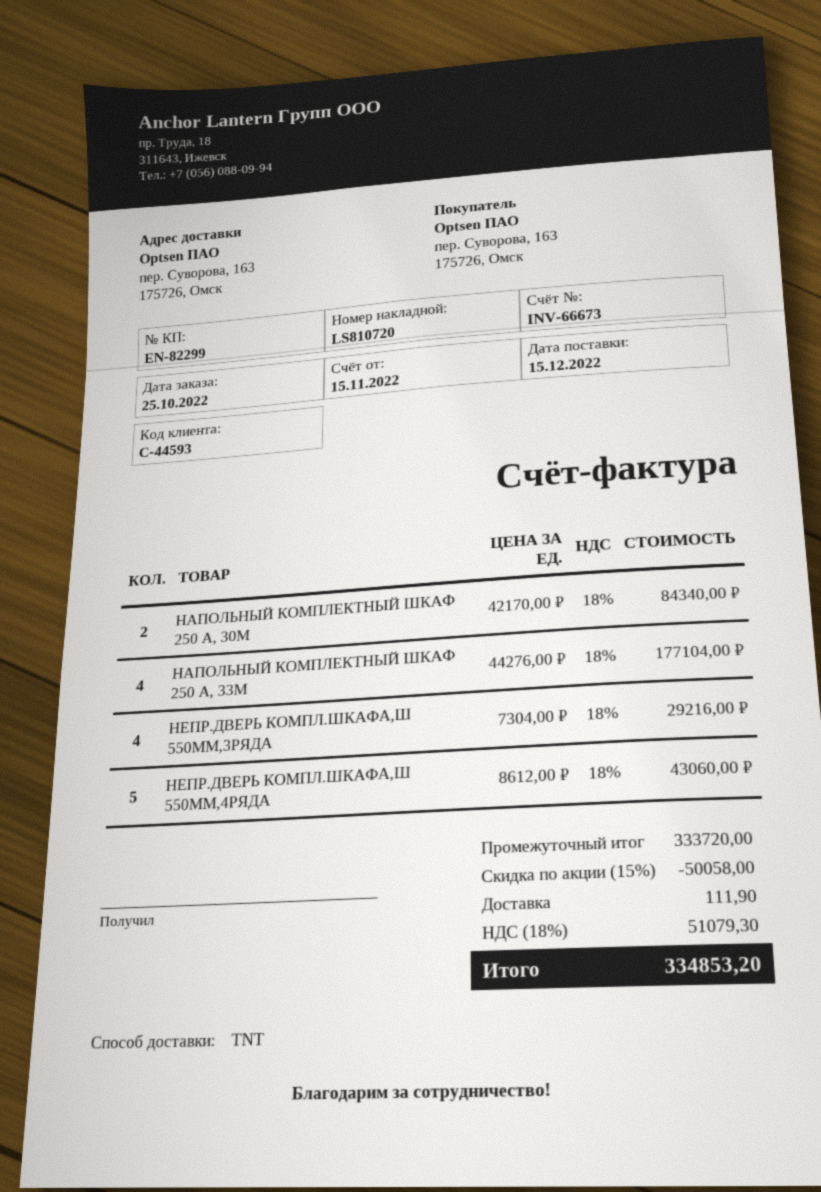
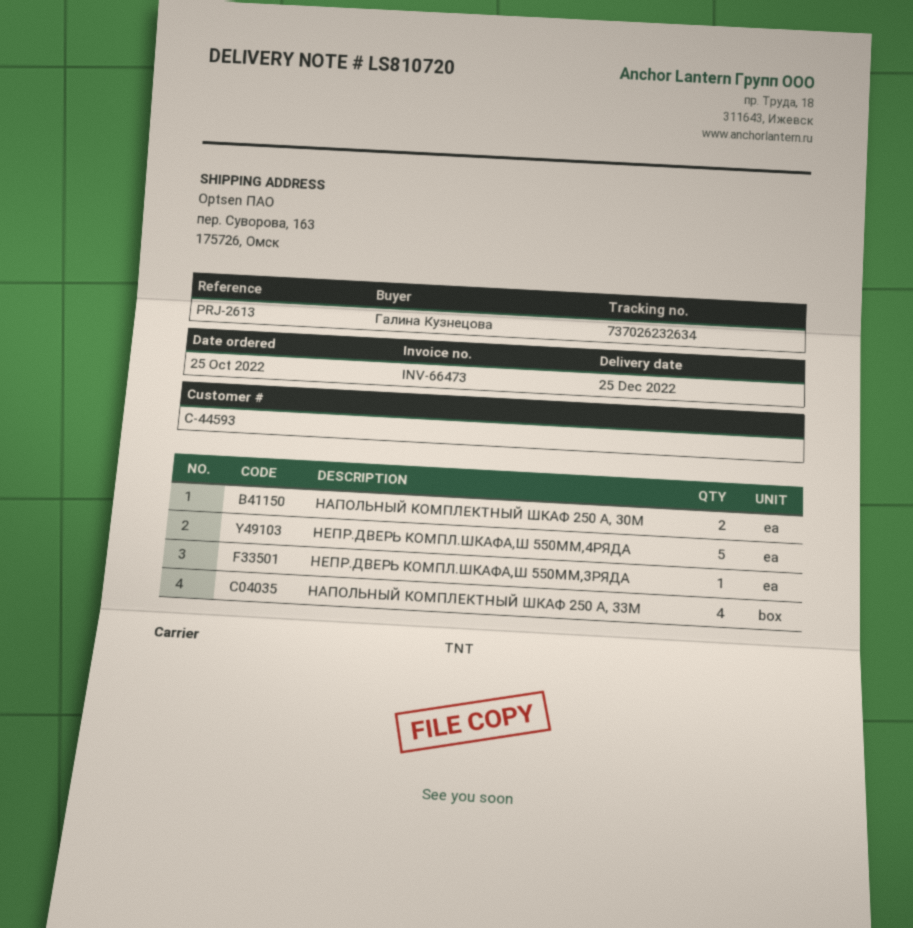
delivery date: 2022-12-15 -> 2022-12-25
invoice number: INV-66673 -> INV-66473
НЕПР.ДВЕРЬ КОМПЛ.ШКАФА,Ш 550ММ,3РЯДА: 4 -> 1

